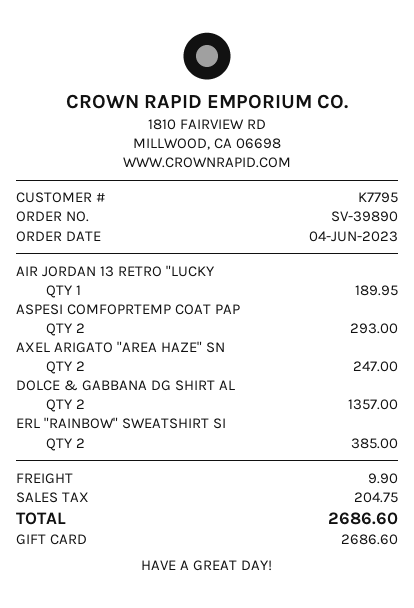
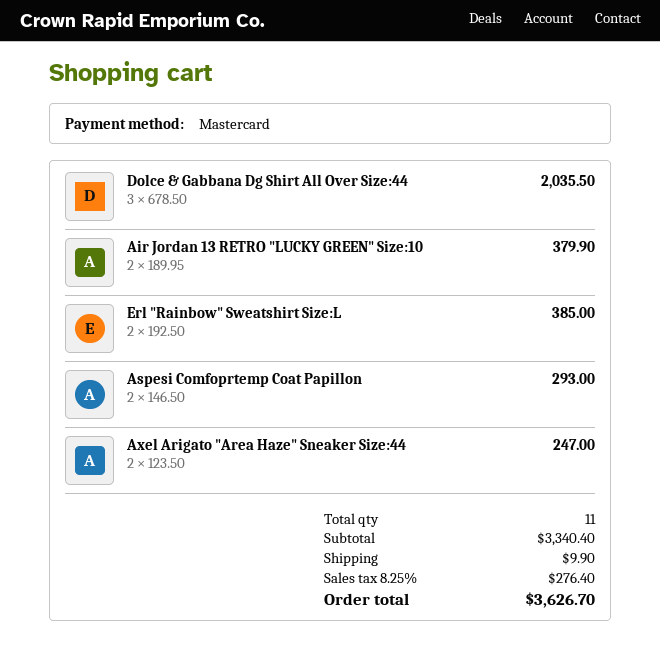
payment method: gift card -> Mastercard
AIR JORDAN 13 RETRO "LUCKY: 1 for 189.95 -> 2 for 379.90
DOLCE & GABBANA DG SHIRT AL: 2 for 1357.00 -> 3 for 2035.50
tax: 204.75 -> 276.40
total: 2686.60 -> 3626.70

